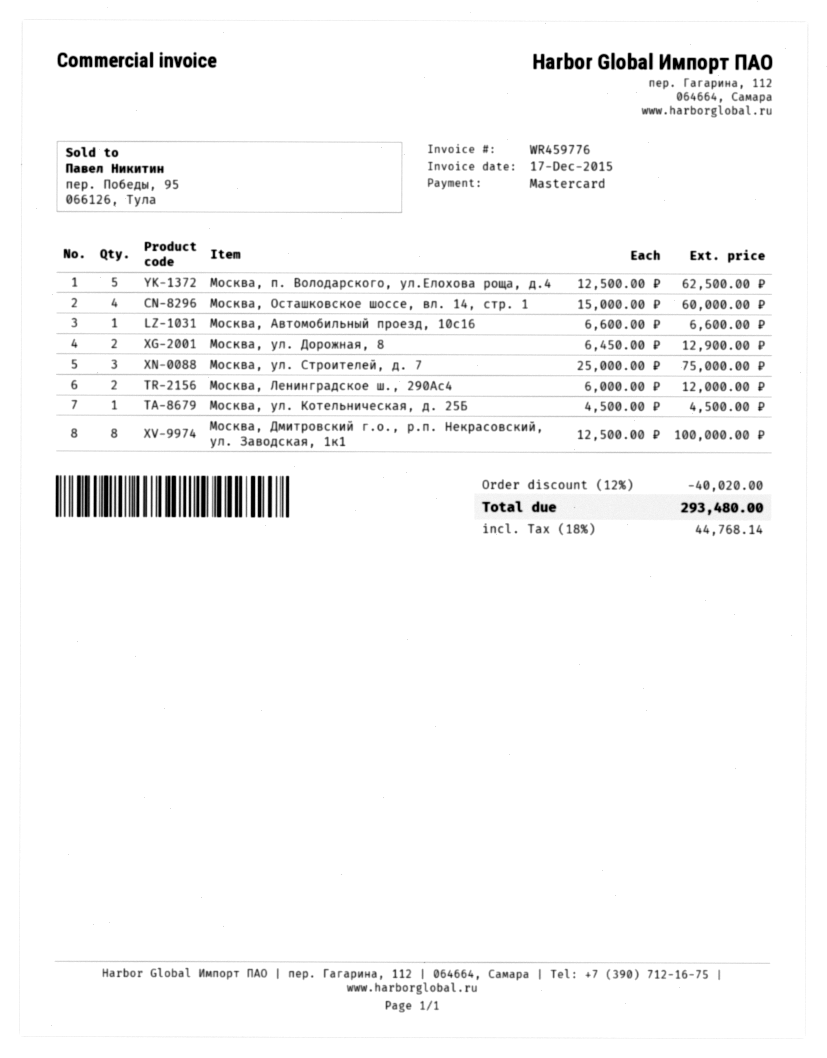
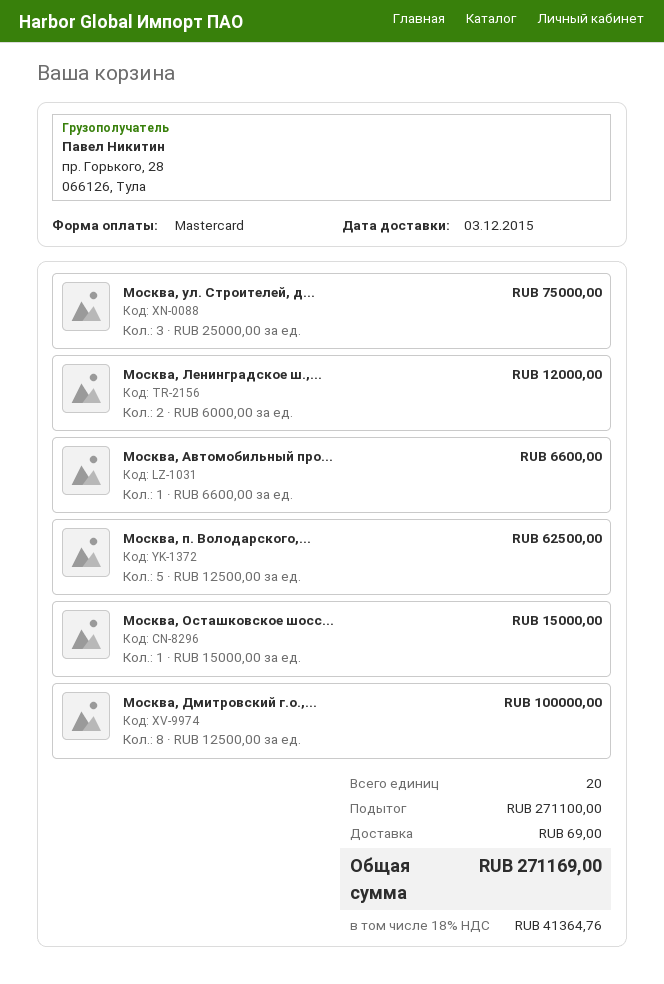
Москва, Осташковское шоссе, вл. 14, стр. 1: 4 x 15000.00 = 60000.00 -> 1 x 15000.00 = 15000.00
Москва, ул. Дорожная, 8: 2 x 6450.00 = 12900.00 -> none
Москва, ул. Котельническая, д. 25Б: 1 x 4500.00 = 4500.00 -> none
discount: 12% = 40020.00 -> none
shipping: none -> 69.00
tax: 18% = 44768.14 -> 18% = 41364.76
total: 293480.00 -> 271169.00

